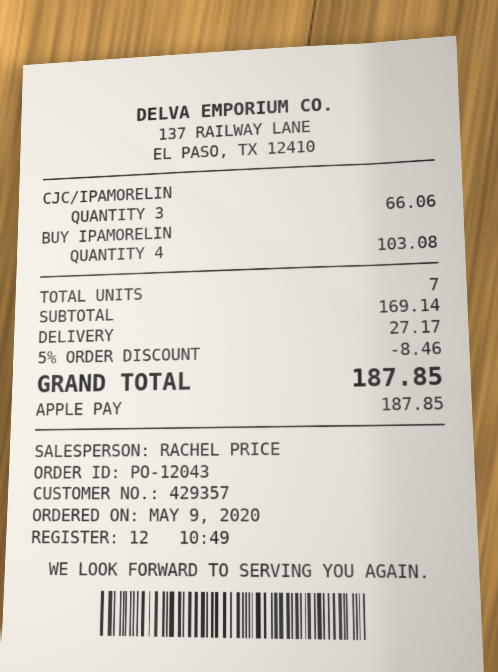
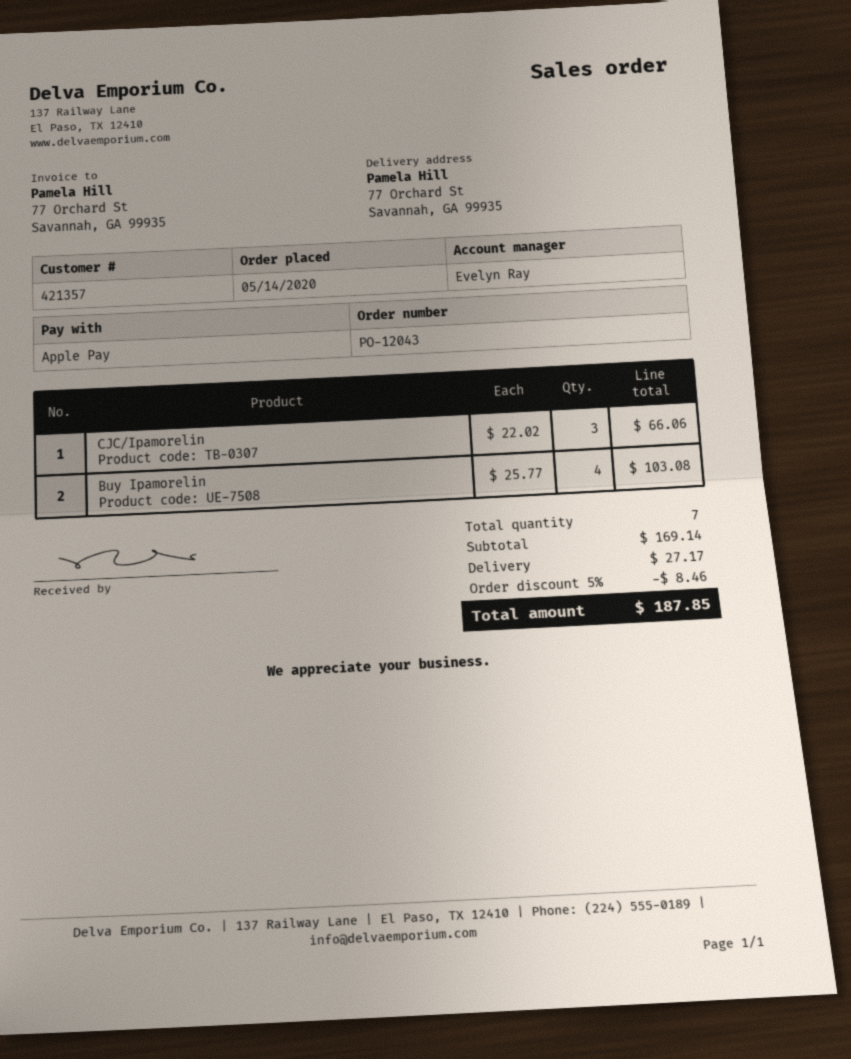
order date: 2020-05-09 -> 2020-05-14
customer number: 429357 -> 421357
sales rep: RACHEL PRICE -> Evelyn Ray

